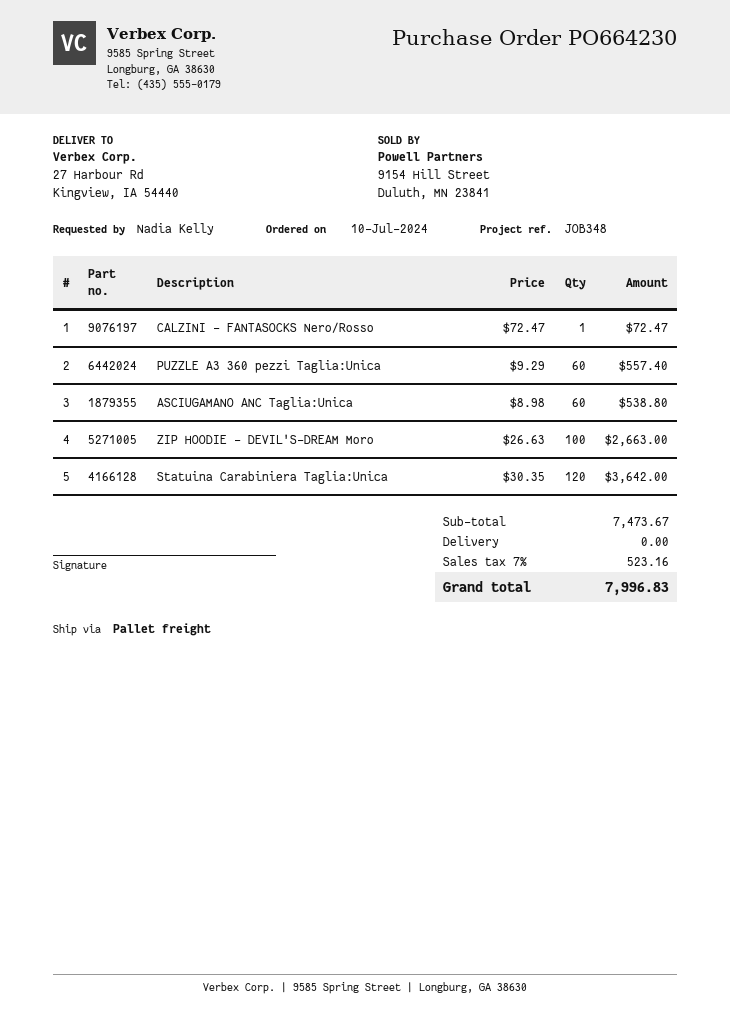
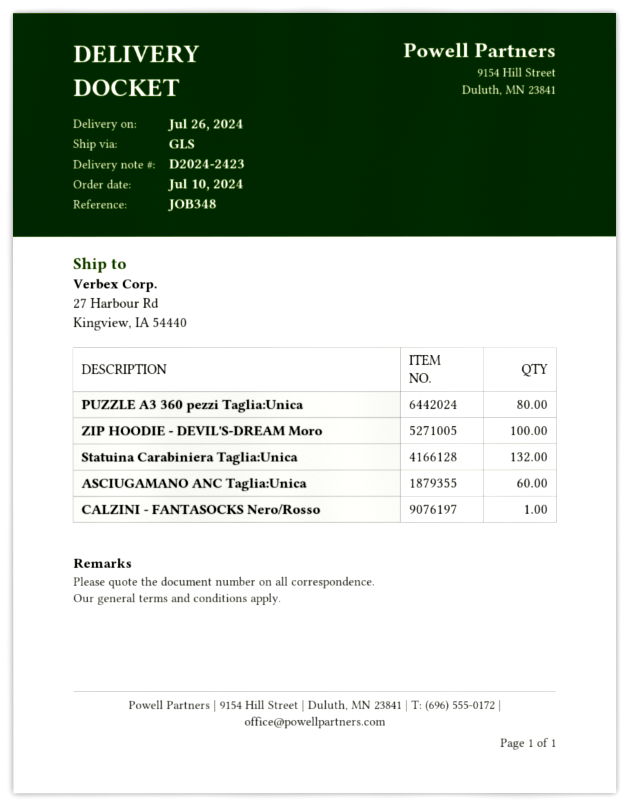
shipping method: pallet freight -> GLS
PUZZLE A3 360 pezzi Taglia:Unica: 60 -> 80
Statuina Carabiniera Taglia:Unica: 120 -> 132

